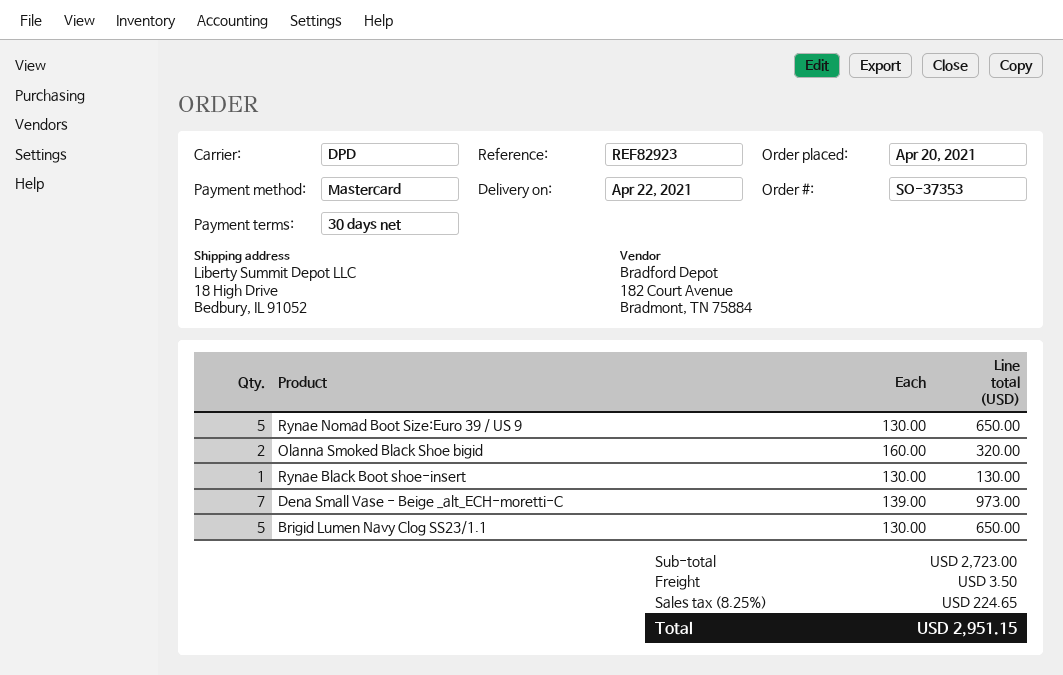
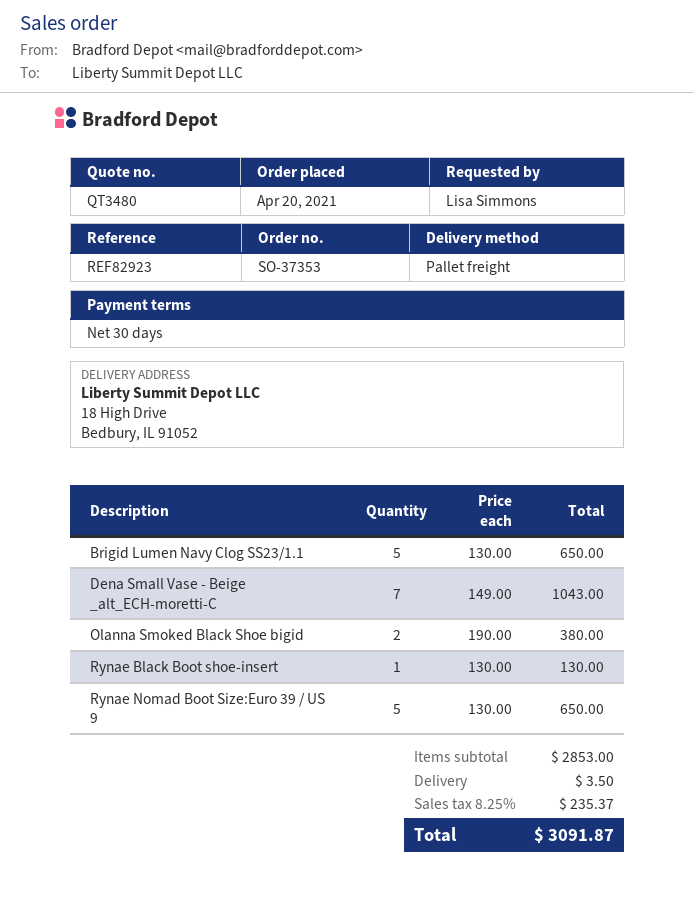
shipping method: DPD -> pallet freight
Olanna Smoked Black Shoe bigid: 2 x 160.00 = 320.00 -> 2 x 190.00 = 380.00
Dena Small Vase - Beige _alt_ECH-moretti-C: 7 x 139.00 = 973.00 -> 7 x 149.00 = 1043.00
subtotal: 2723.00 -> 2853.00
tax: 8.25% = 224.65 -> 8.25% = 235.37
total: 2951.15 -> 3091.87

